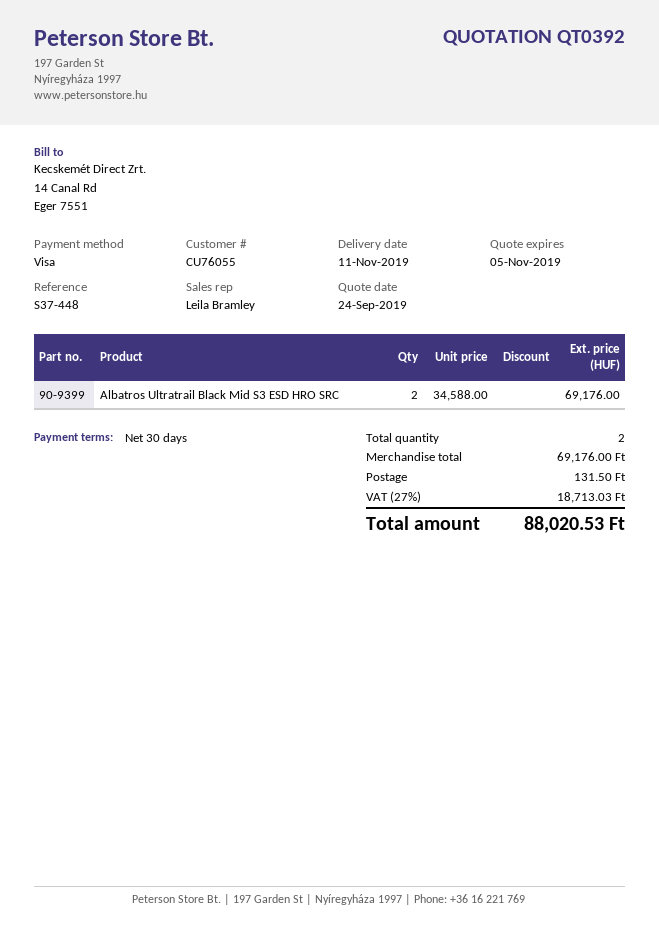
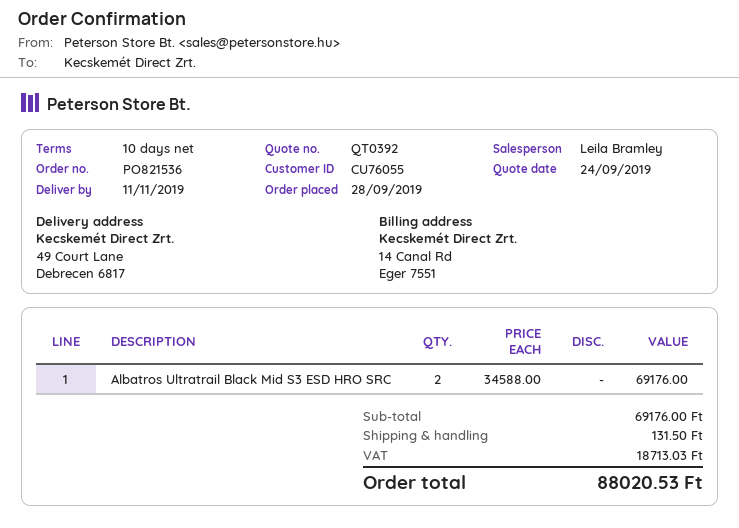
payment terms: 30 days -> 10 days

